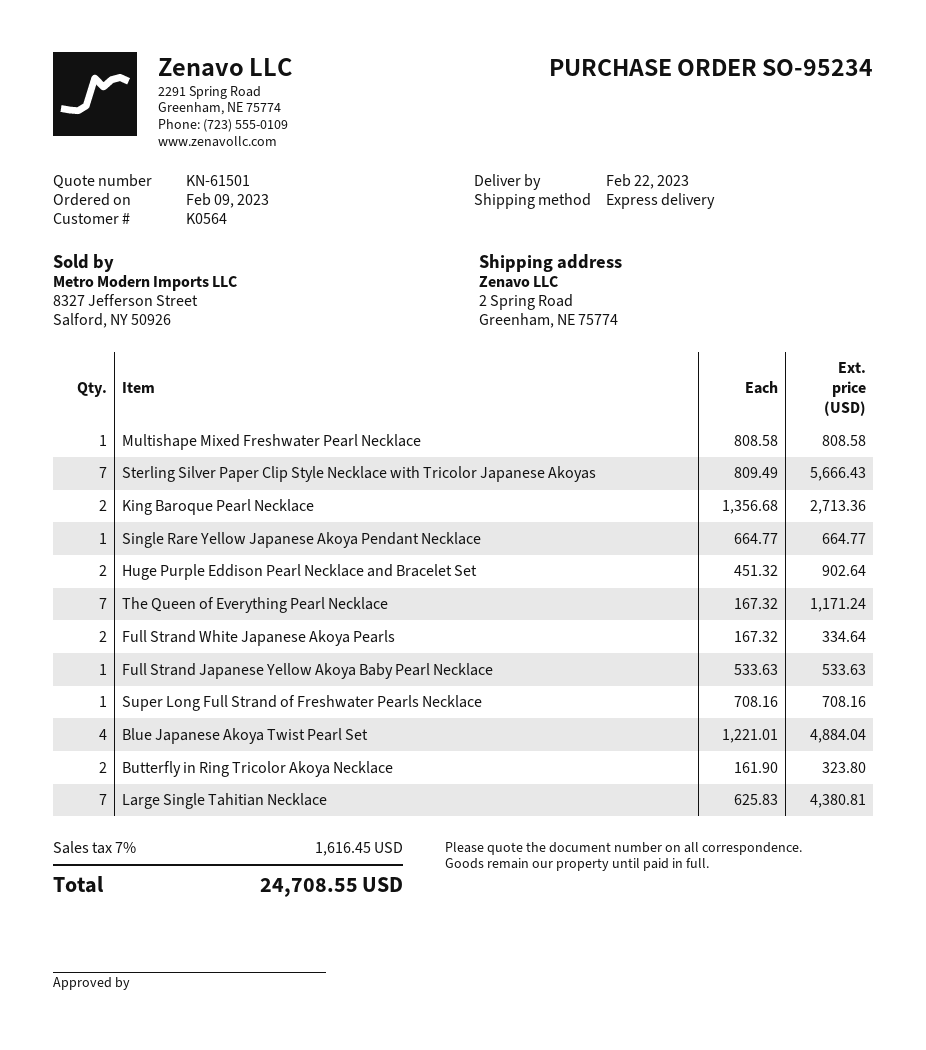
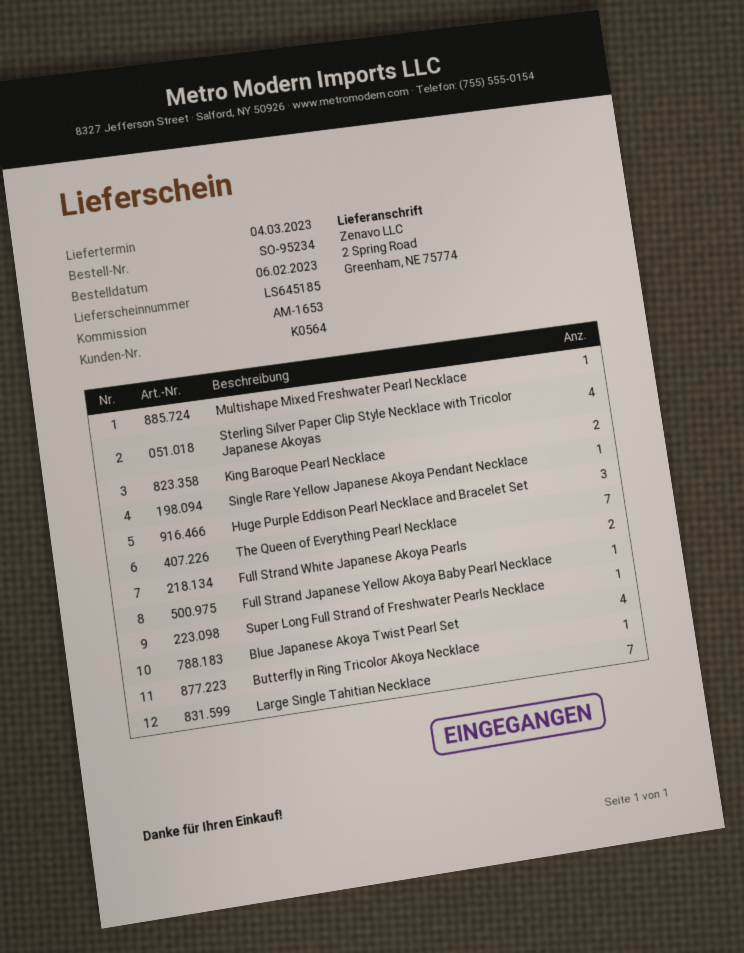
order date: 2023-02-09 -> 2023-02-06
delivery date: 2023-02-22 -> 2023-03-04
Sterling Silver Paper Clip Style Necklace with Tricolor Japanese Akoyas: 7 -> 4
Huge Purple Eddison Pearl Necklace and Bracelet Set: 2 -> 3
Butterfly in Ring Tricolor Akoya Necklace: 2 -> 1

